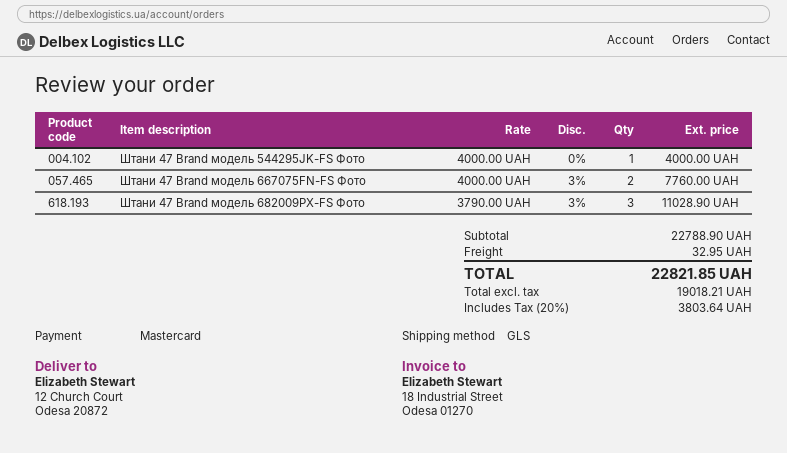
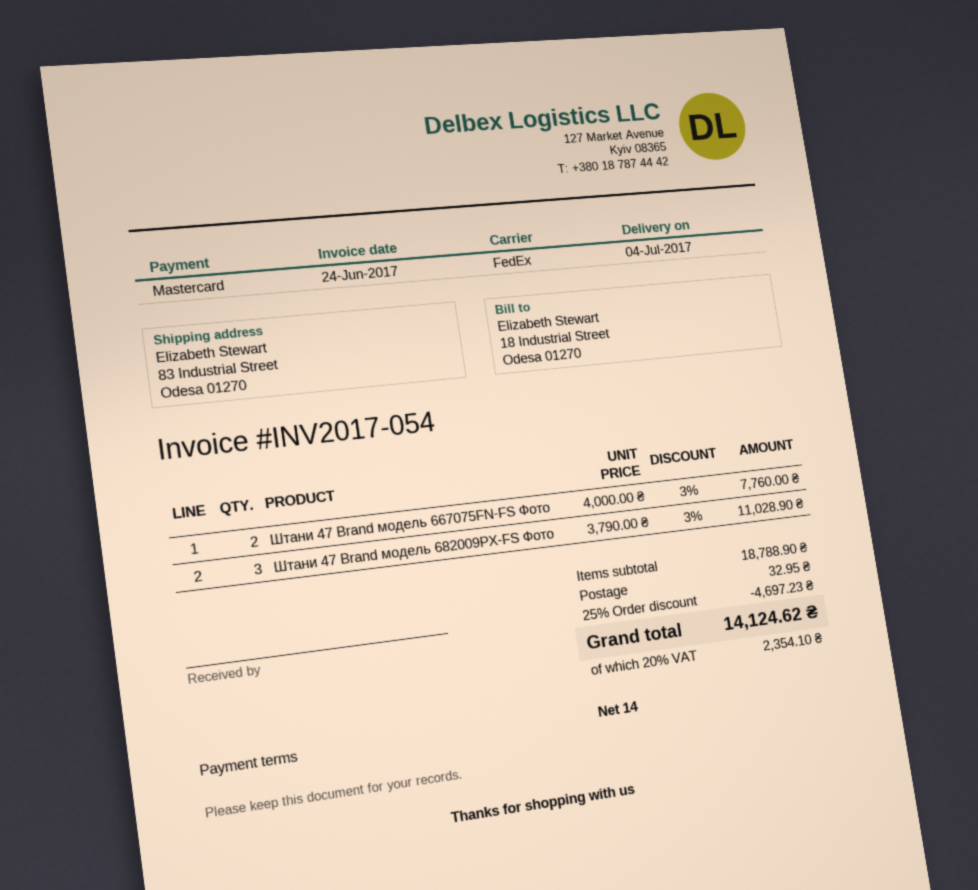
shipping method: GLS -> FedEx
ship to: 12 Church Court, Odesa 20872 -> 83 Industrial Street, Odesa 01270
Штани 47 Brand модель 544295JK-FS Фото: 1 x 4000.00 = 4000.00 -> none
subtotal: 22788.90 -> 18788.90
discount: none -> 25% = 4697.23
tax: 20% = 3803.64 -> 20% = 2354.10
total: 22821.85 -> 14124.62

